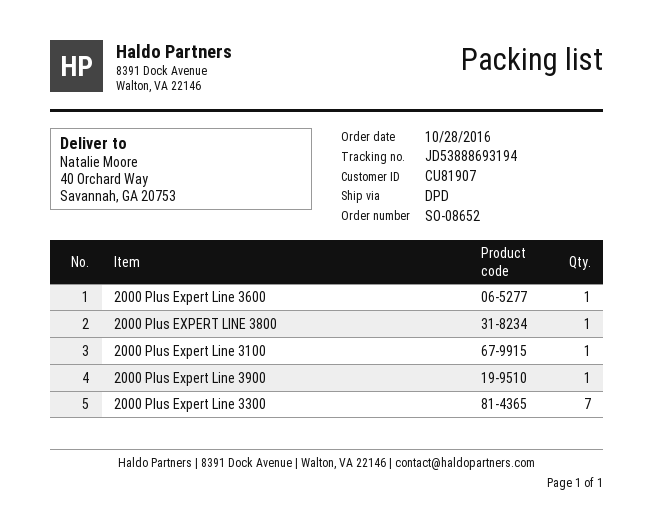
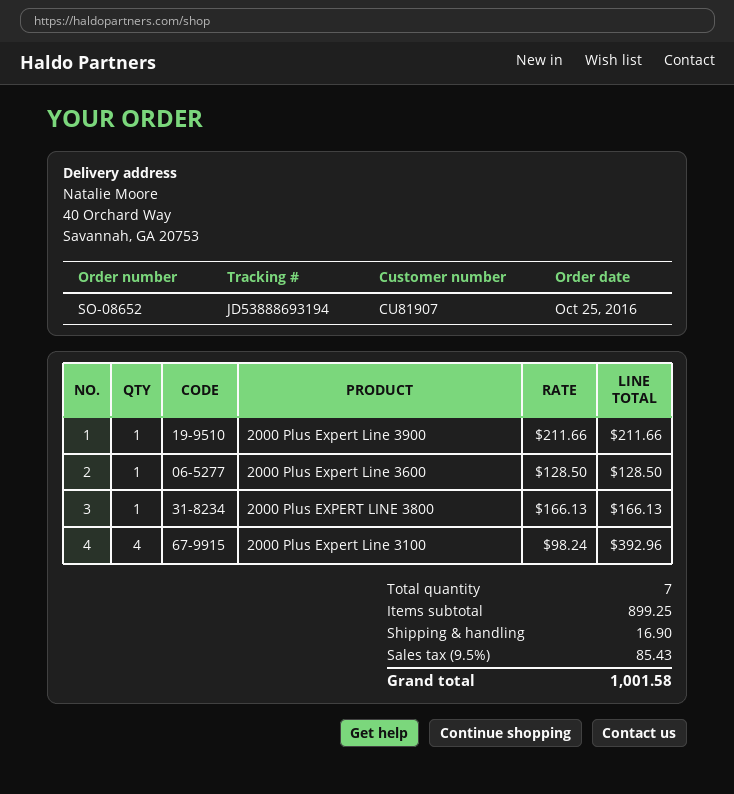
order date: 2016-10-28 -> 2016-10-25
2000 Plus Expert Line 3100: 1 -> 4
2000 Plus Expert Line 3300: 7 -> none

